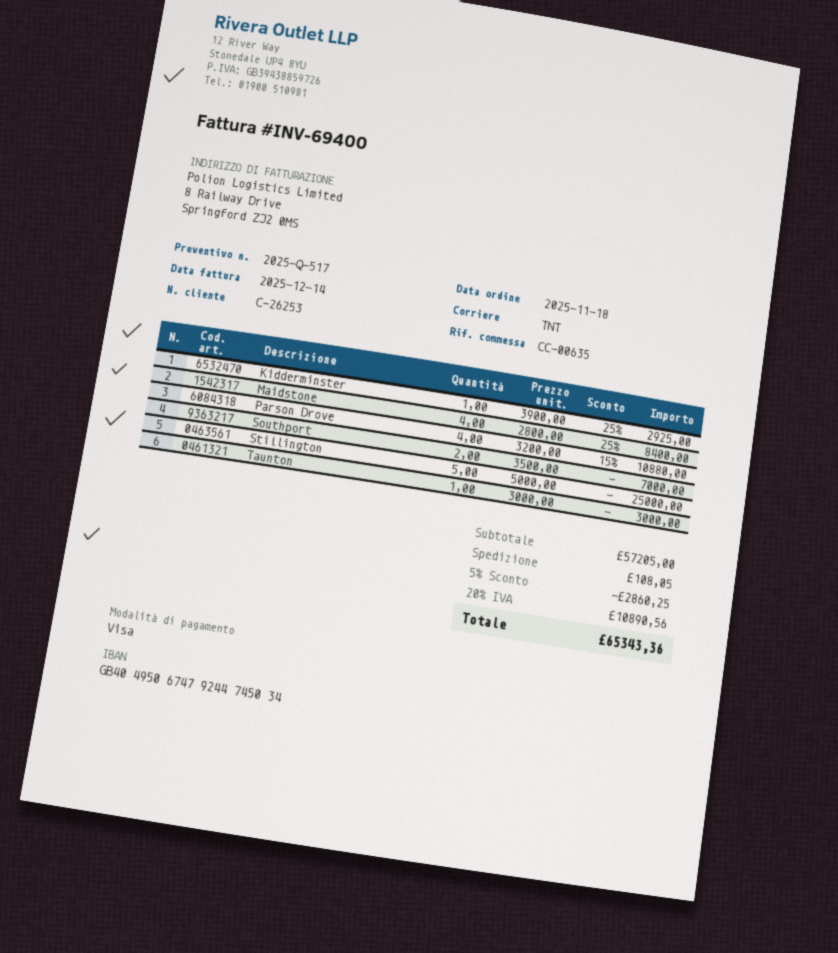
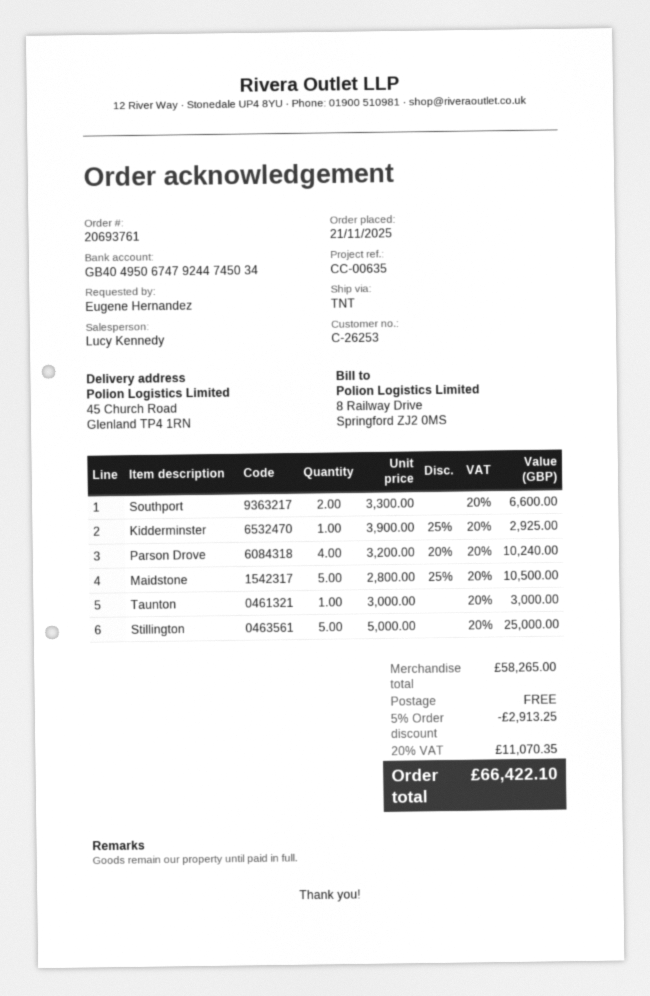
order date: 2025-11-18 -> 2025-11-21
Maidstone: 4 x 2800.00 - 25% = 8400.00 -> 5 x 2800.00 - 25% = 10500.00
Parson Drove: 4 x 3200.00 - 15% = 10880.00 -> 4 x 3200.00 - 20% = 10240.00
Southport: 2 x 3500.00 = 7000.00 -> 2 x 3300.00 = 6600.00
subtotal: 57205.00 -> 58265.00
discount: 5% = 2860.25 -> 5% = 2913.25
shipping: 108.05 -> 0.00
tax: 20% = 10890.56 -> 20% = 11070.35
total: 65343.36 -> 66422.10

